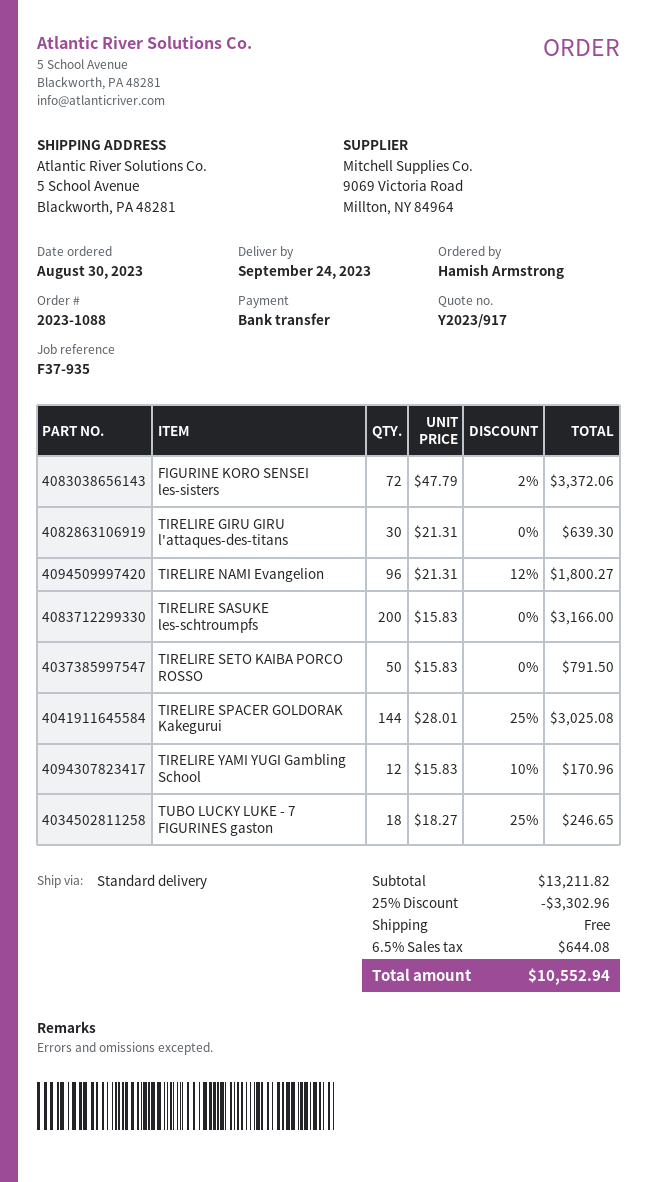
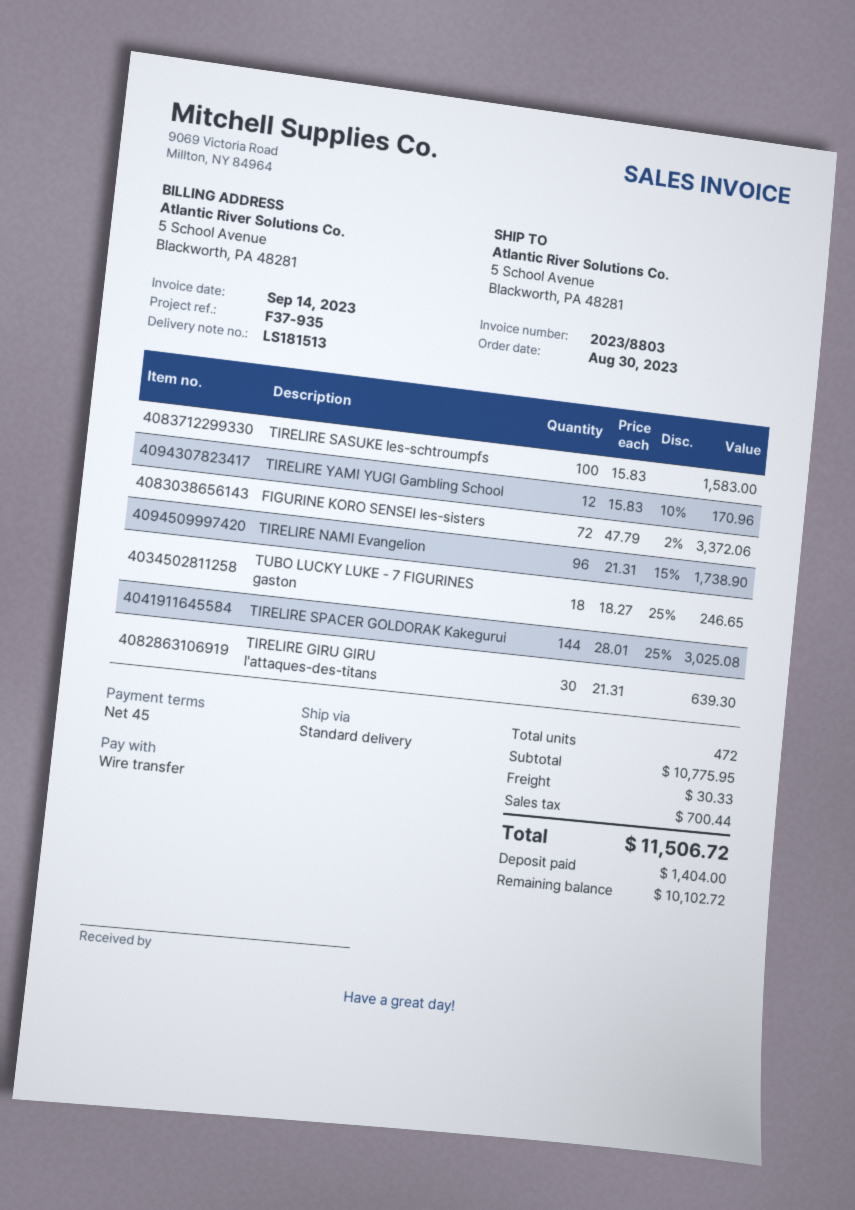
TIRELIRE NAMI Evangelion: 96 x 21.31 - 12% = 1800.27 -> 96 x 21.31 - 15% = 1738.90
TIRELIRE SASUKE les-schtroumpfs: 200 x 15.83 = 3166.00 -> 100 x 15.83 = 1583.00
TIRELIRE SETO KAIBA PORCO ROSSO: 50 x 15.83 = 791.50 -> none
subtotal: 13211.82 -> 10775.95
discount: 25% = 3302.96 -> none
shipping: 0.00 -> 30.33
tax: 644.08 -> 700.44
total: 10552.94 -> 11506.72

